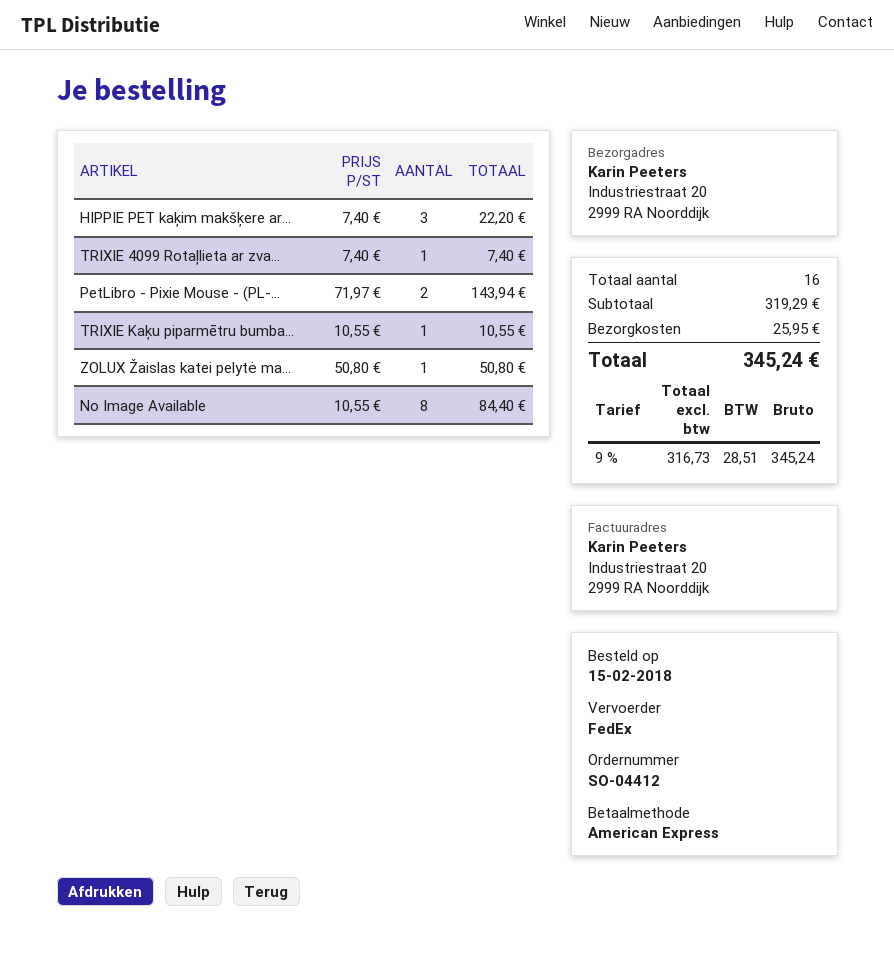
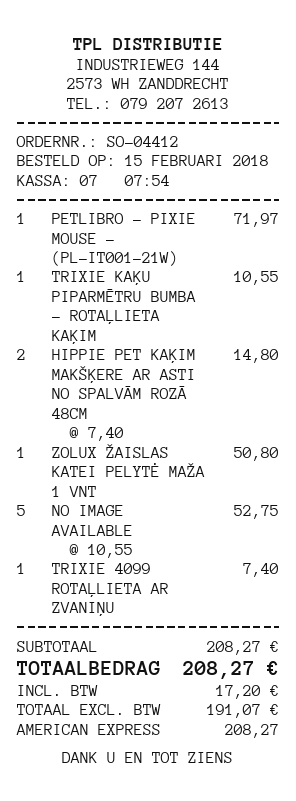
HIPPIE PET kaķim makšķere ar...: 3 x 7.40 = 22.20 -> 2 x 7.40 = 14.80
PetLibro - Pixie Mouse - (PL-...: 2 x 71.97 = 143.94 -> 1 x 71.97 = 71.97
No Image Available: 8 x 10.55 = 84.40 -> 5 x 10.55 = 52.75
subtotal: 319.29 -> 208.27
shipping: 25.95 -> none
net: 316.73 -> 191.07
tax: 28.51 -> 17.20
total: 345.24 -> 208.27

